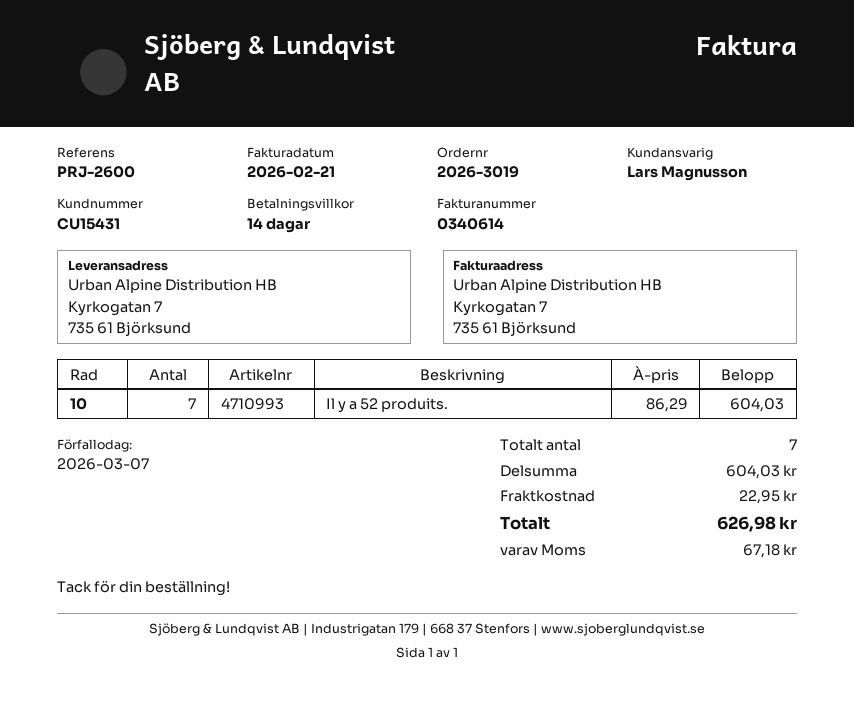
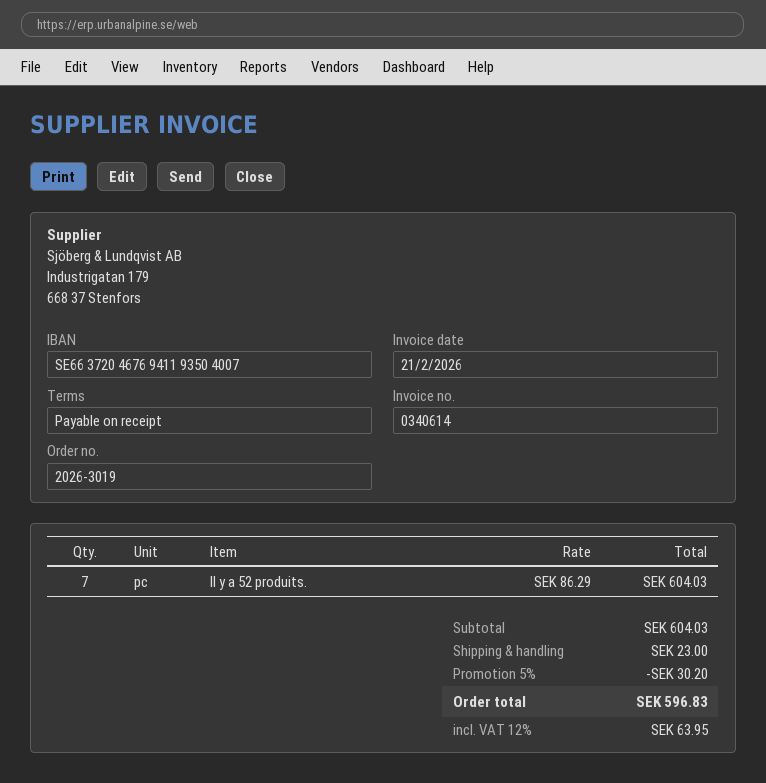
payment terms: 14 days -> on receipt
discount: none -> 5% = 30.20
shipping: 22.95 -> 23.00
tax: 67.18 -> 63.95
total: 626.98 -> 596.83

